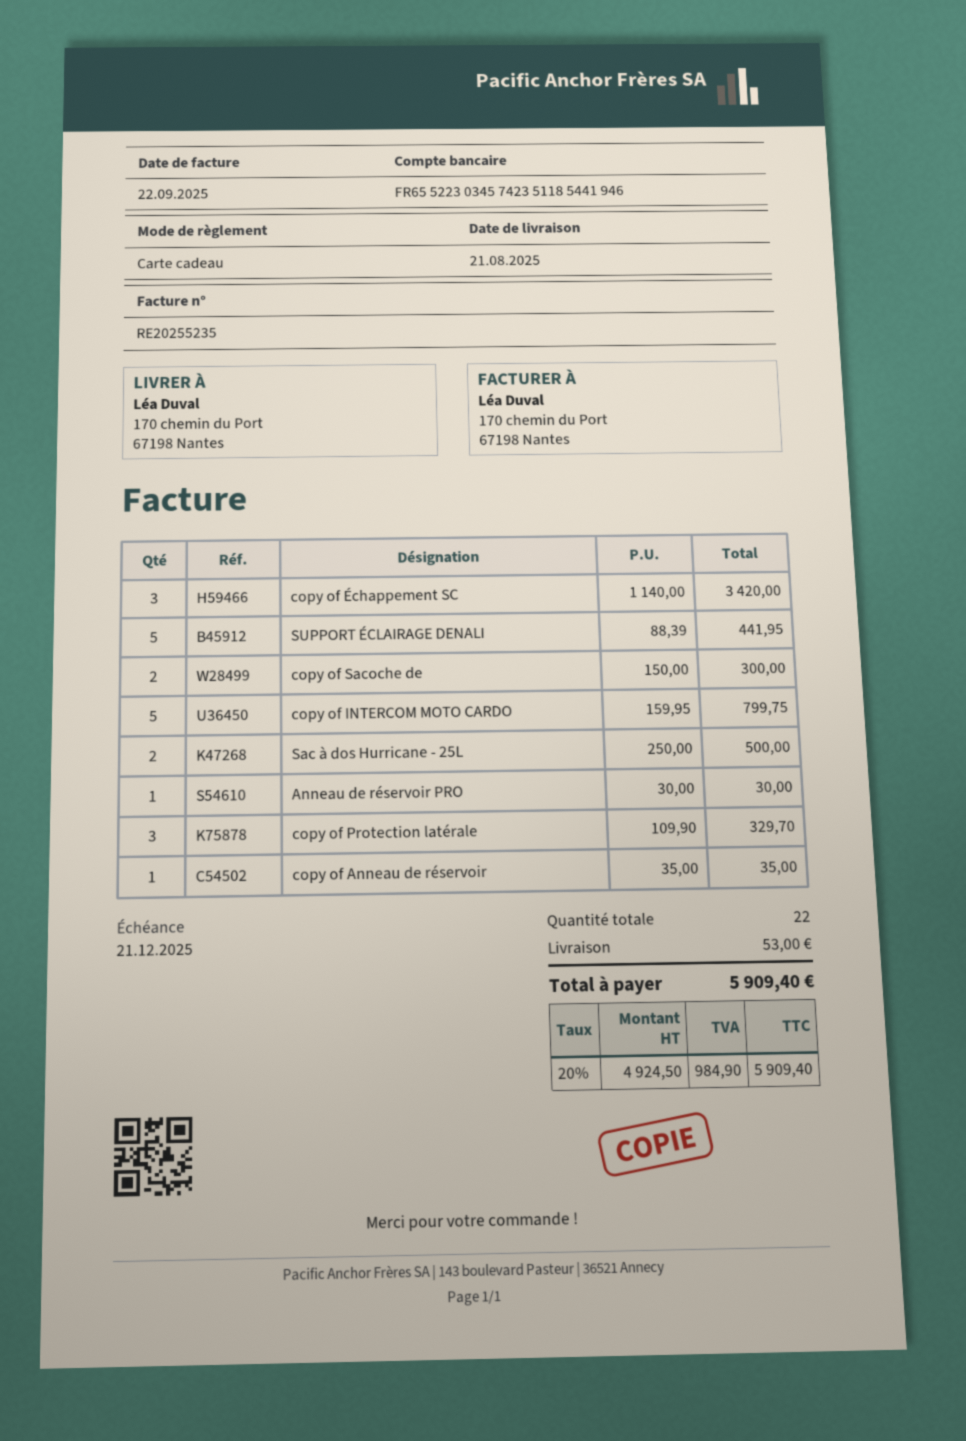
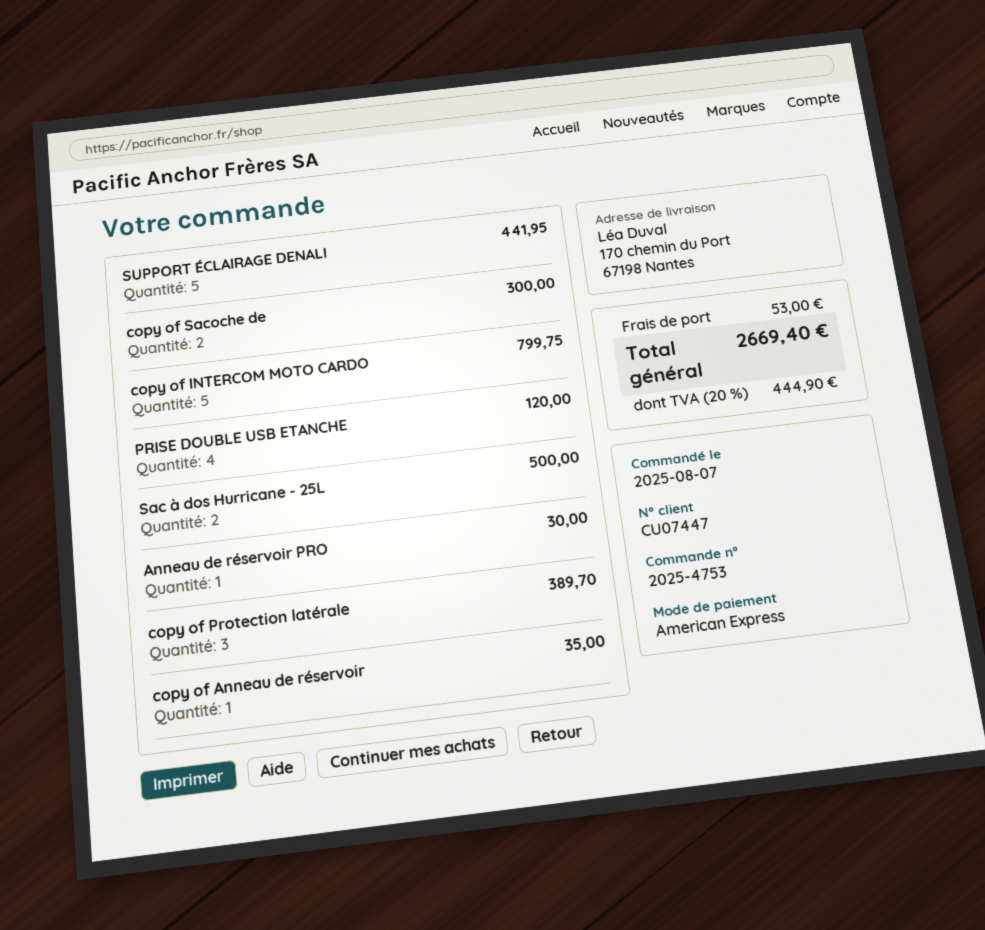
payment method: gift card -> American Express
copy of Échappement SC: 3 for 3420.00 -> none
copy of Protection latérale: 3 for 329.70 -> 3 for 389.70
PRISE DOUBLE USB ETANCHE: none -> 4 for 120.00
tax: 20% = 984.90 -> 20% = 444.90
total: 5909.40 -> 2669.40

